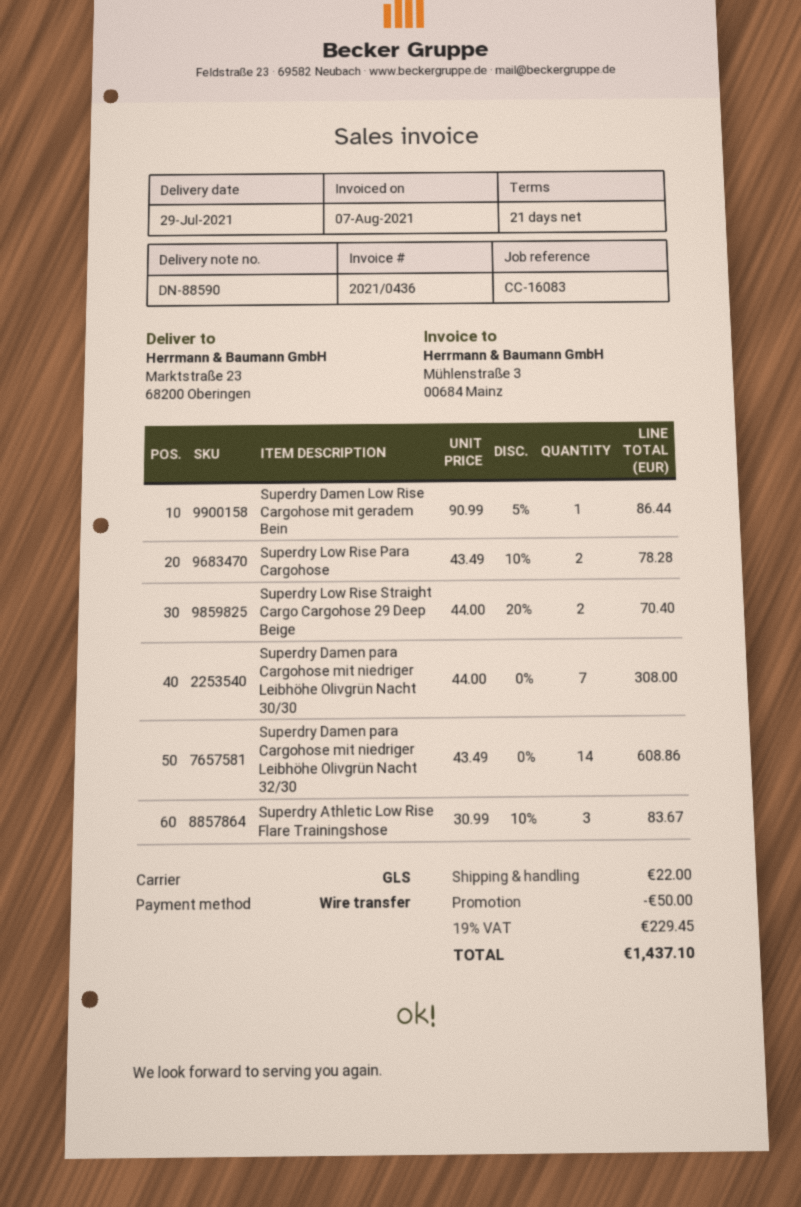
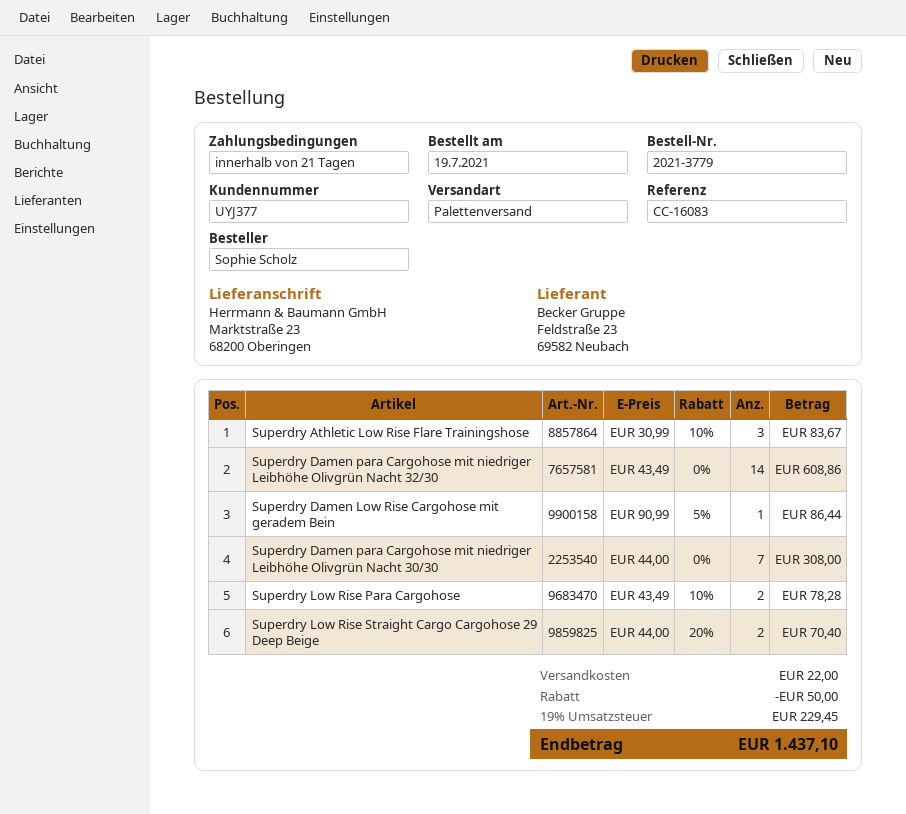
shipping method: GLS -> pallet freight

